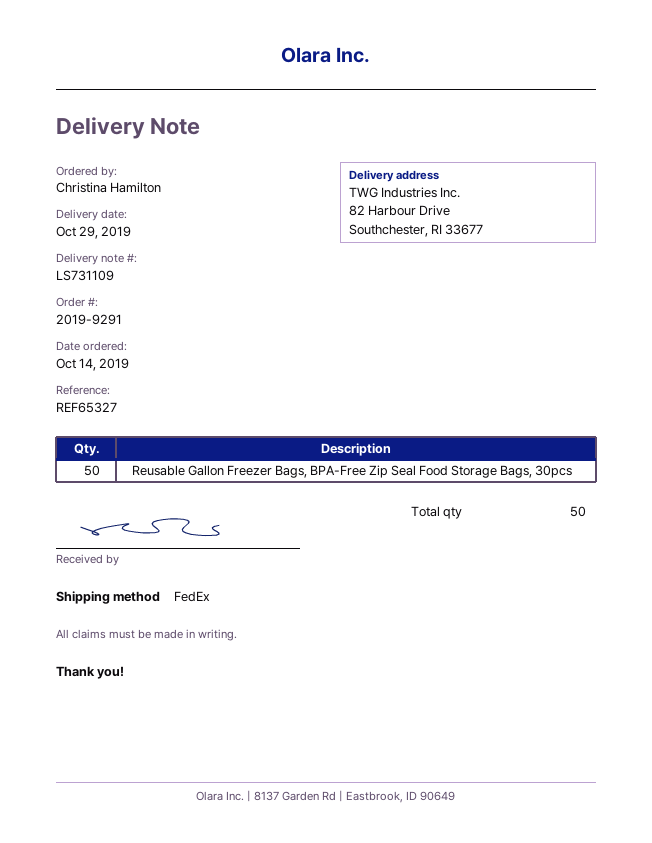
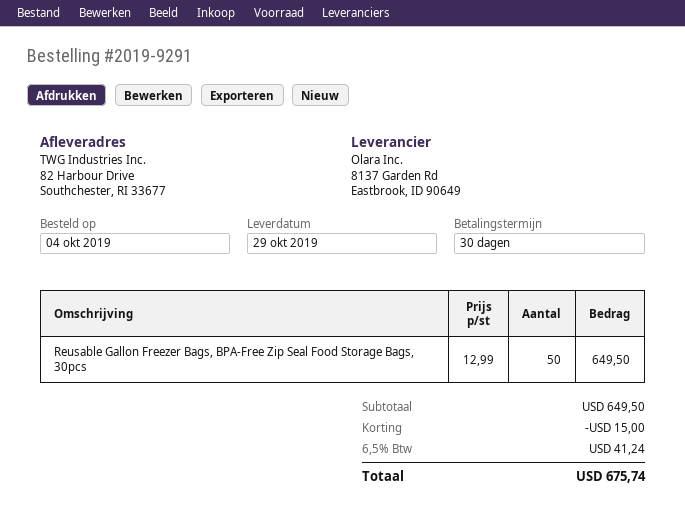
order date: 2019-10-14 -> 2019-10-04

